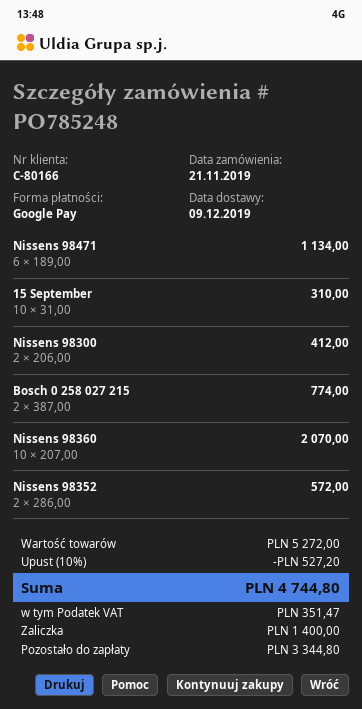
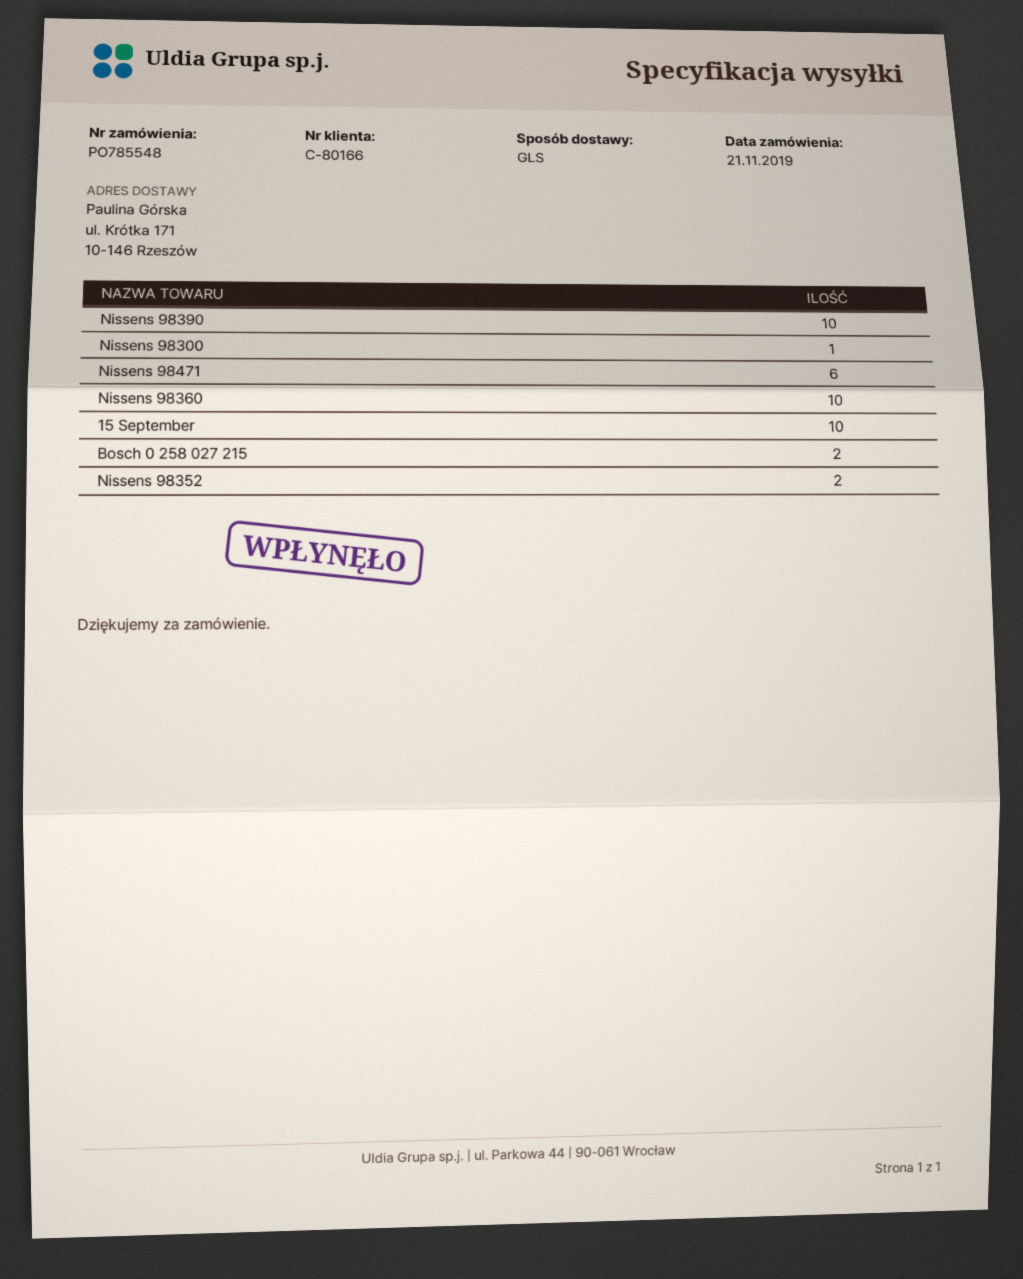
order number: PO785248 -> PO785548
Nissens 98300: 2 -> 1
Nissens 98390: none -> 10

